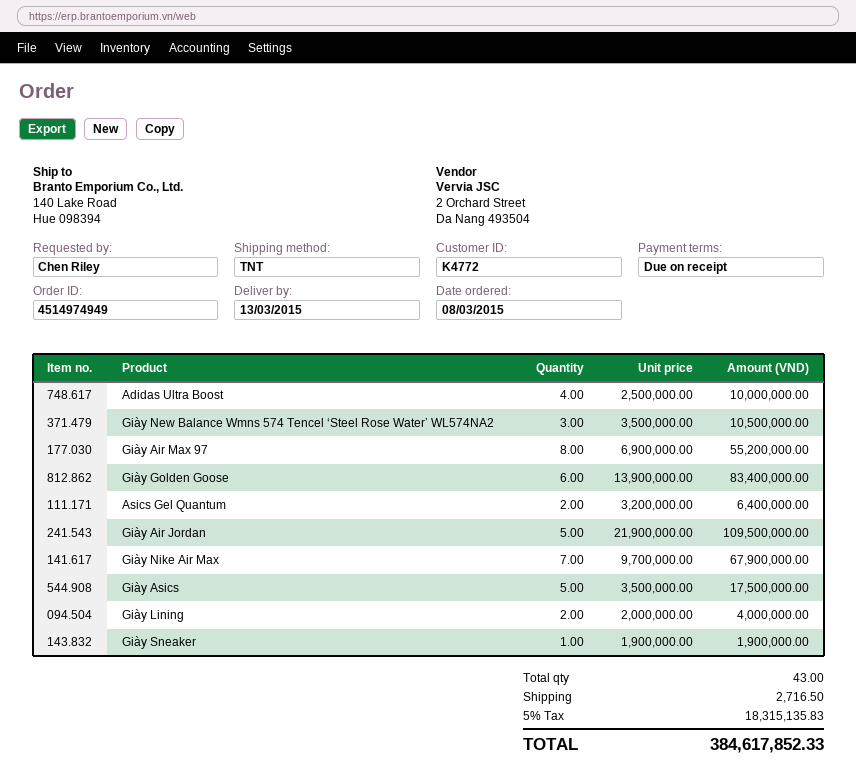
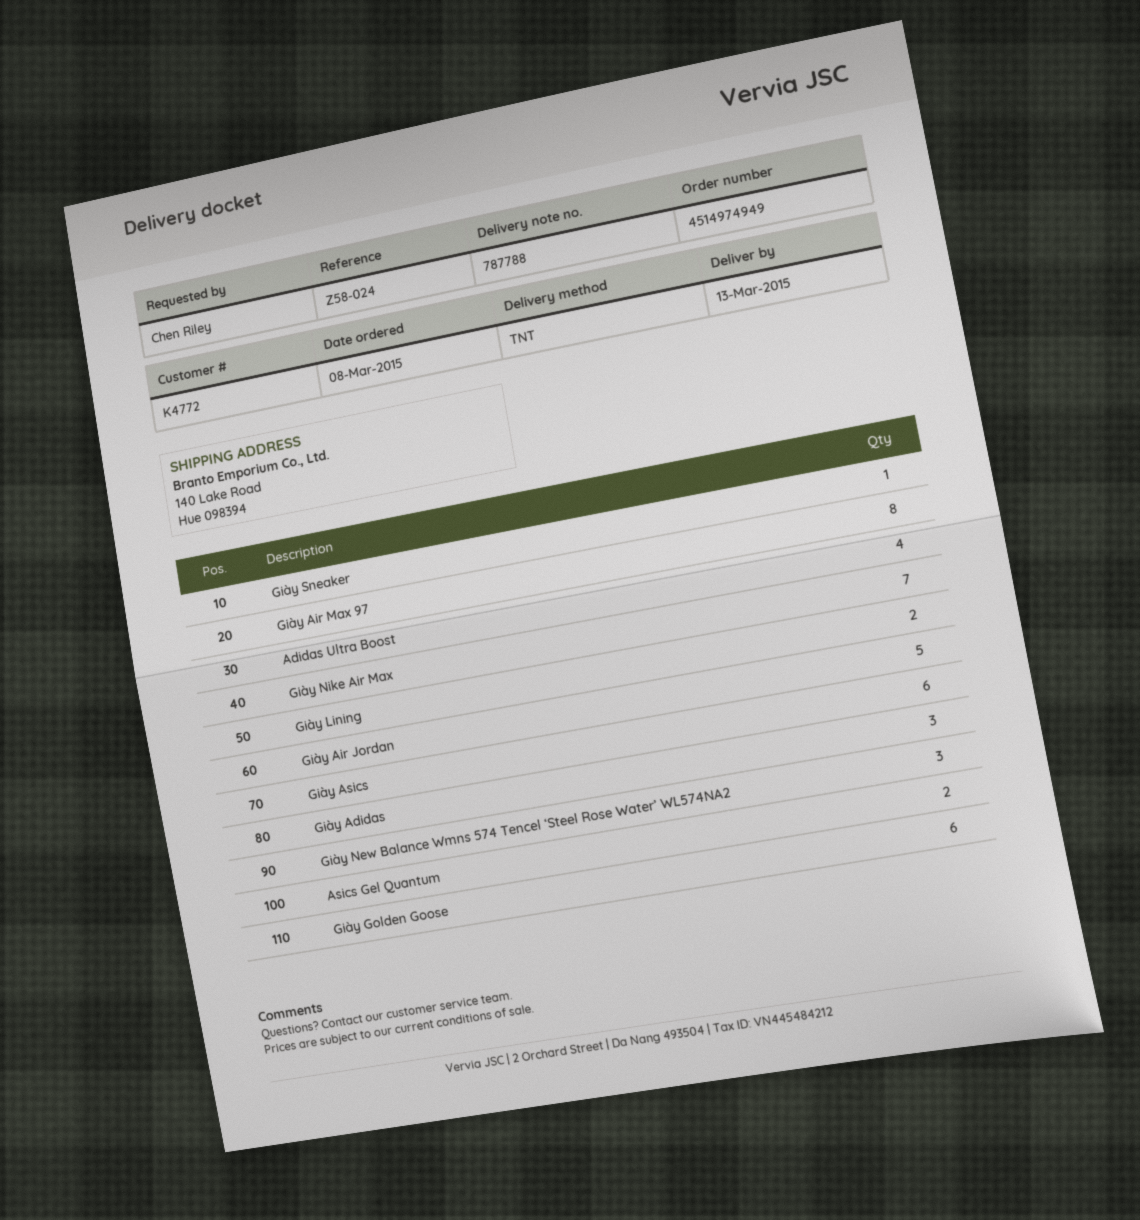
Giày Asics: 5 -> 6
Giày Adidas: none -> 3

